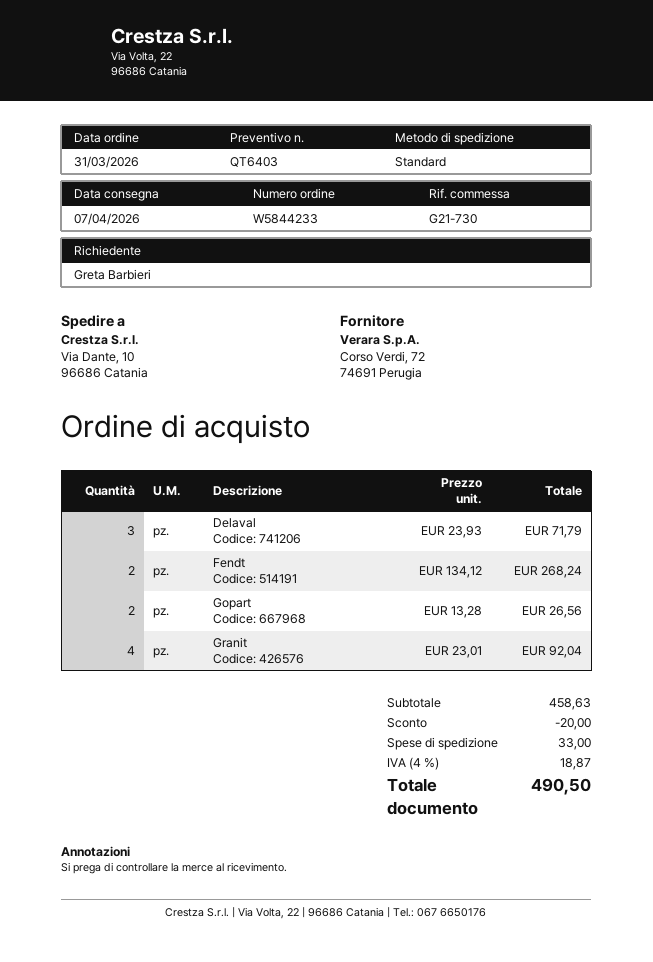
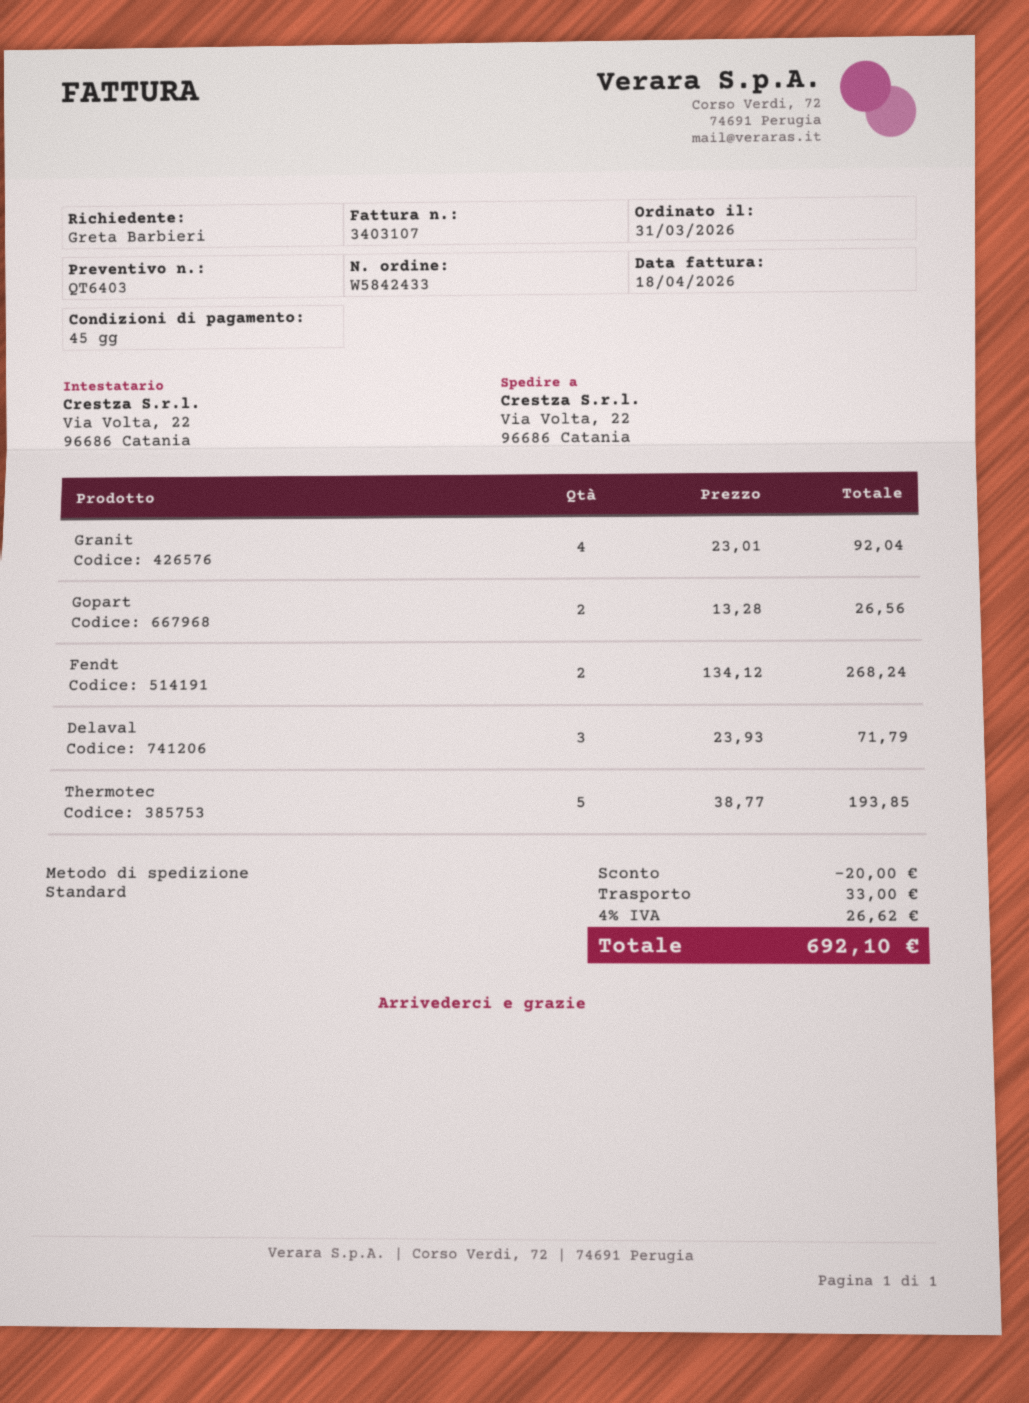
order number: W5844233 -> W5842433
ship to: Via Dante, 10, 96686 Catania -> Via Volta, 22, 96686 Catania
Thermotec: none -> 5 x 38.77 = 193.85
tax: 4% = 18.87 -> 4% = 26.62
total: 490.50 -> 692.10

